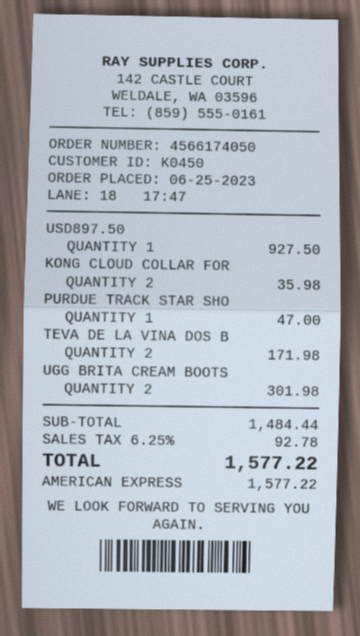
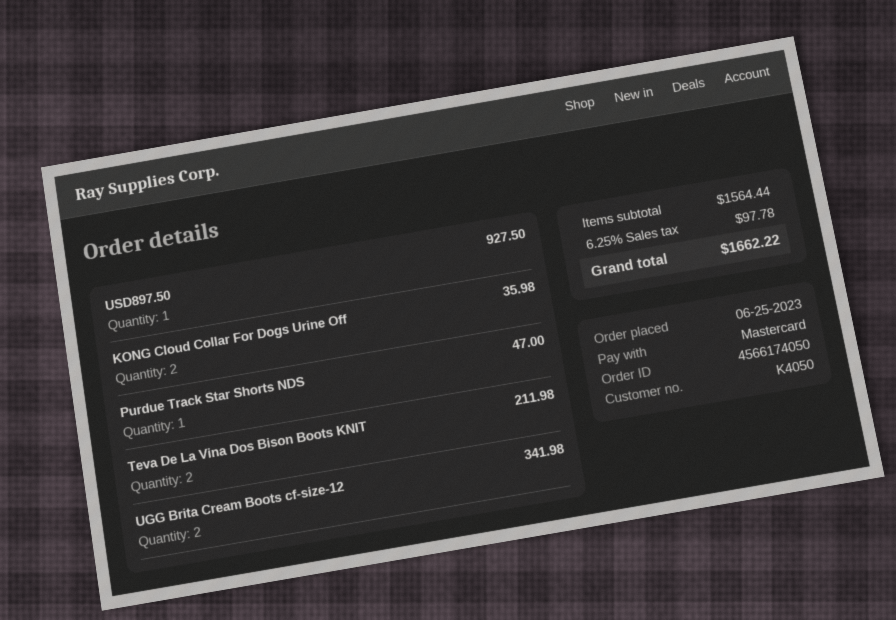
customer number: K0450 -> K4050
payment method: American Express -> Mastercard
TEVA DE LA VINA DOS B: 2 for 171.98 -> 2 for 211.98
UGG BRITA CREAM BOOTS: 2 for 301.98 -> 2 for 341.98
subtotal: 1484.44 -> 1564.44
tax: 6.25% = 92.78 -> 6.25% = 97.78
total: 1577.22 -> 1662.22

